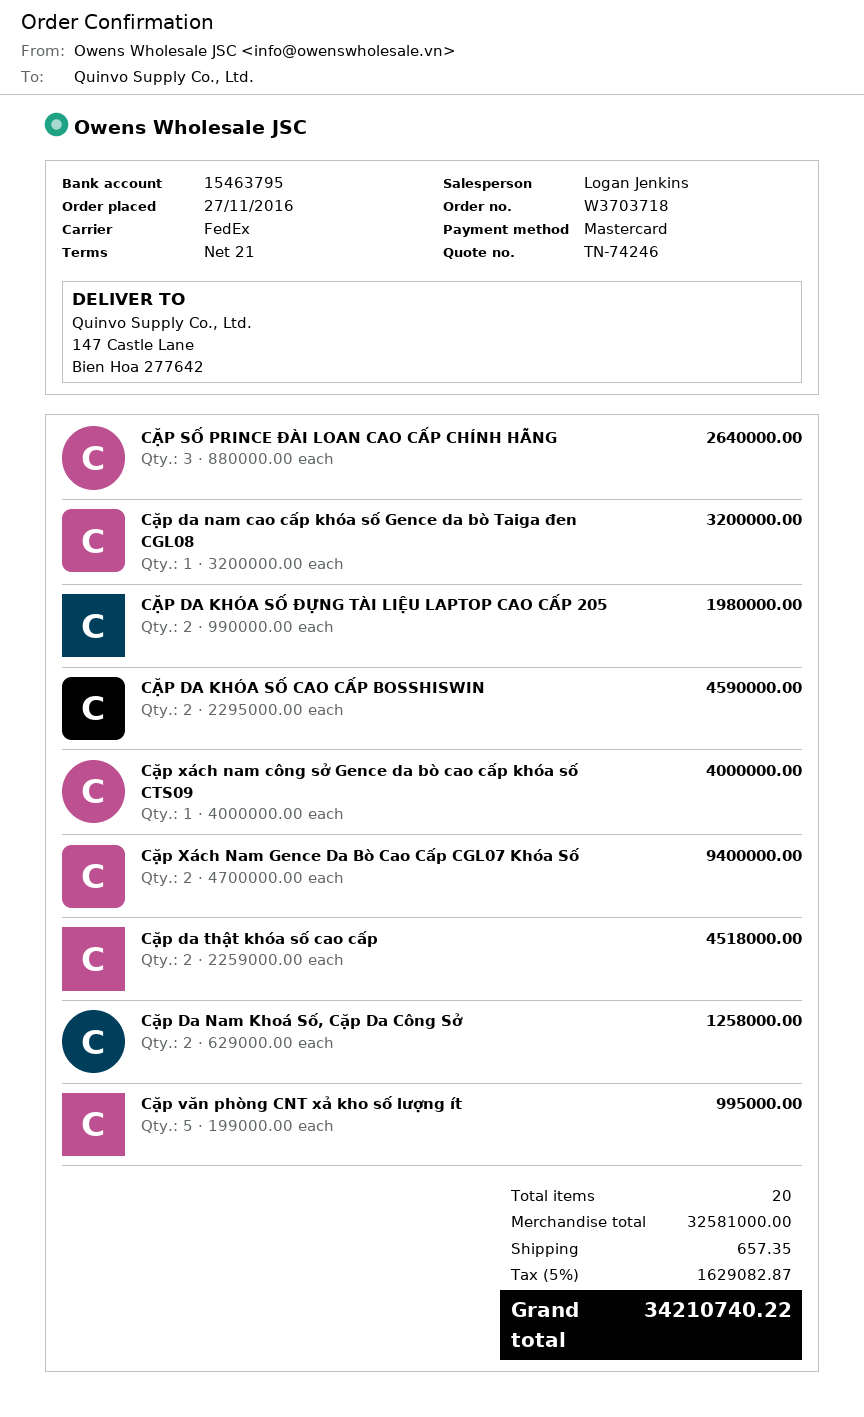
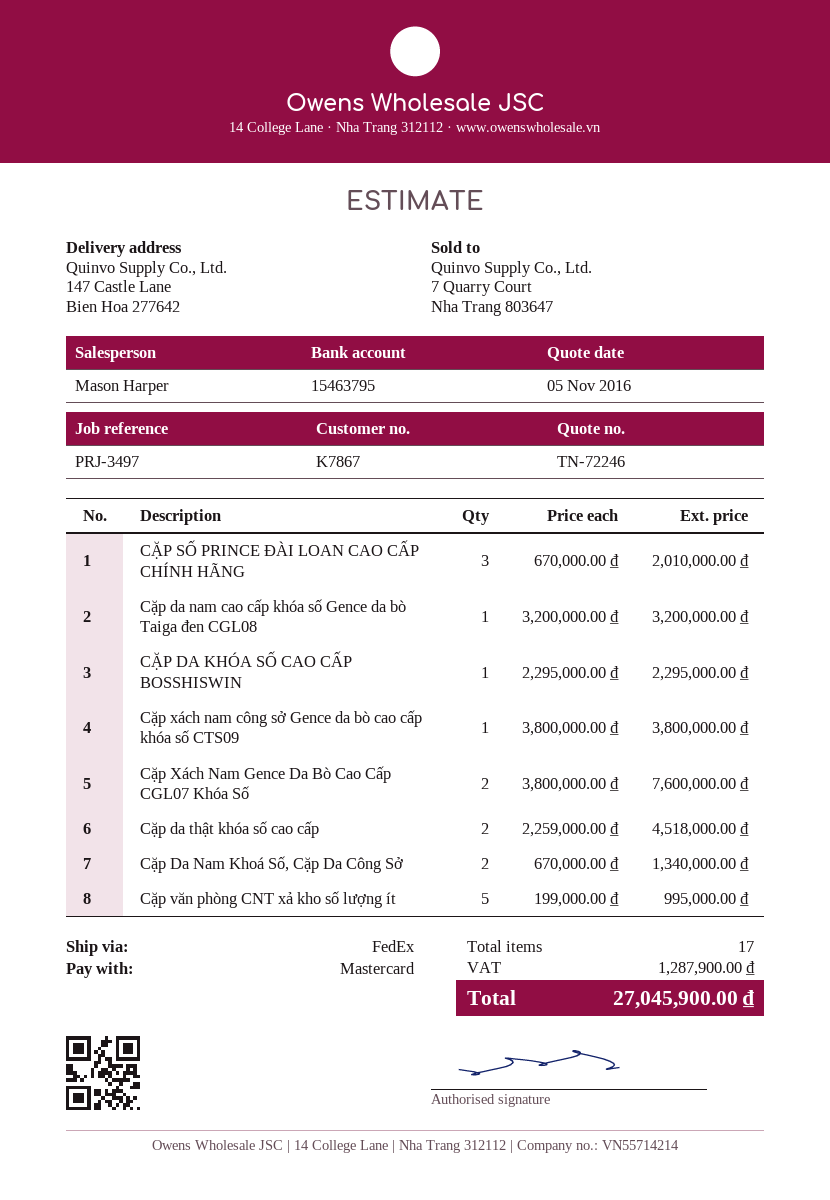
quote number: TN-74246 -> TN-72246
sales rep: Logan Jenkins -> Mason Harper
CẶP SỐ PRINCE ĐÀI LOAN CAO CẤP CHÍNH HÃNG: 3 x 880000.00 = 2640000.00 -> 3 x 670000.00 = 2010000.00
CẶP DA KHÓA SỐ ĐỰNG TÀI LIỆU LAPTOP CAO CẤP 205: 2 x 990000.00 = 1980000.00 -> none
CẶP DA KHÓA SỐ CAO CẤP BOSSHISWIN: 2 x 2295000.00 = 4590000.00 -> 1 x 2295000.00 = 2295000.00
Cặp xách nam công sở Gence da bò cao cấp khóa số CTS09: 1 x 4000000.00 = 4000000.00 -> 1 x 3800000.00 = 3800000.00
Cặp Xách Nam Gence Da Bò Cao Cấp CGL07 Khóa Số: 2 x 4700000.00 = 9400000.00 -> 2 x 3800000.00 = 7600000.00
Cặp Da Nam Khoá Số, Cặp Da Công Sở: 2 x 629000.00 = 1258000.00 -> 2 x 670000.00 = 1340000.00
total quantity: 20 -> 17
shipping: 657.35 -> none
tax: 1629082.87 -> 1287900.00
total: 34210740.22 -> 27045900.00

